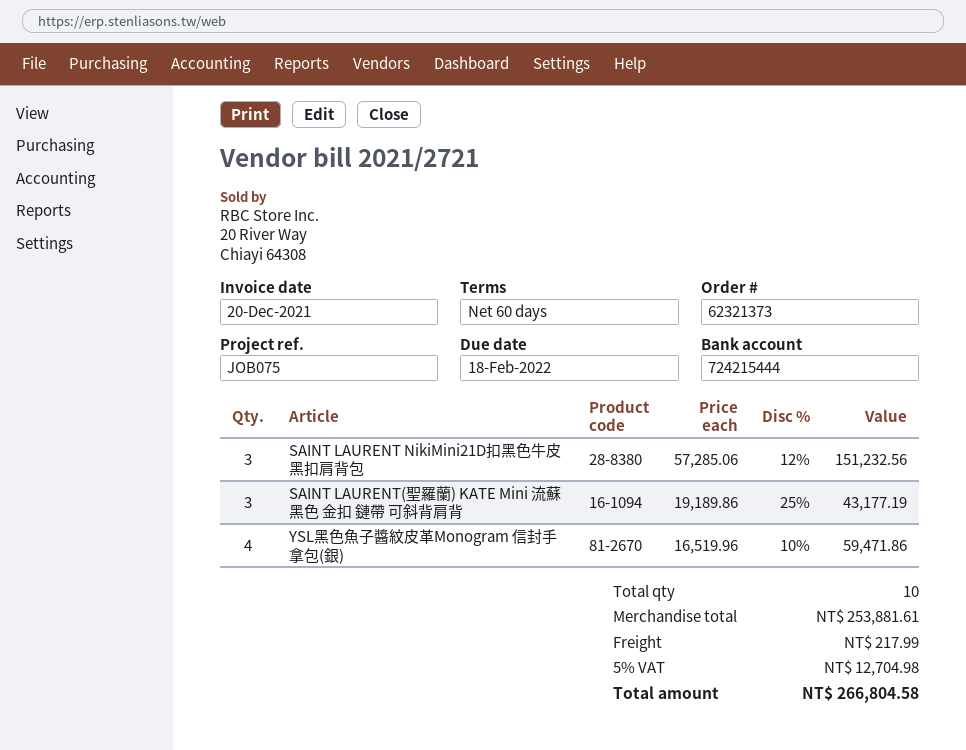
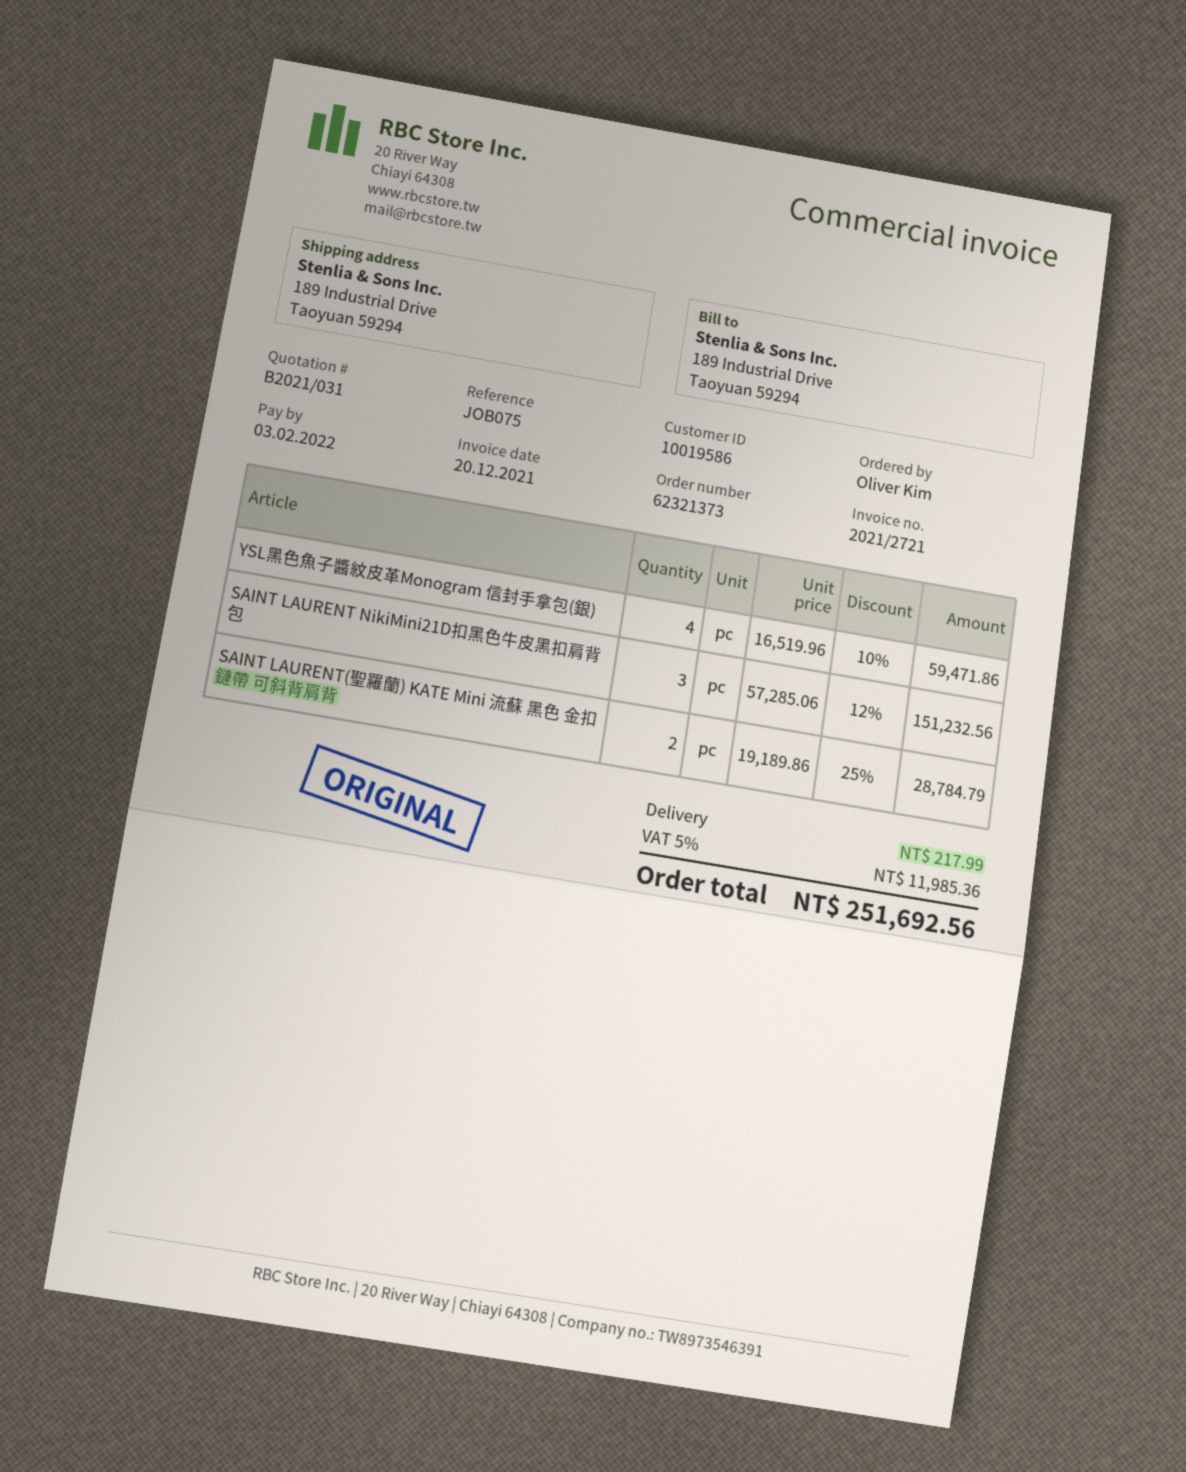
due date: 2022-02-18 -> 2022-02-03
SAINT LAURENT(聖羅蘭) KATE Mini 流蘇 黑色 金扣 鏈帶 可斜背肩背: 3 x 19189.86 - 25% = 43177.19 -> 2 x 19189.86 - 25% = 28784.79
tax: 5% = 12704.98 -> 5% = 11985.36
total: 266804.58 -> 251692.56

